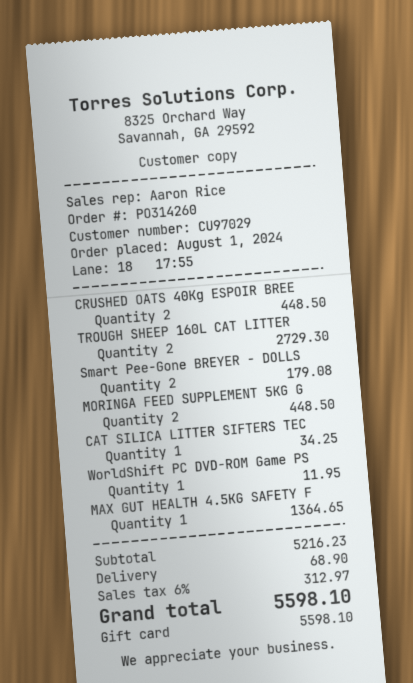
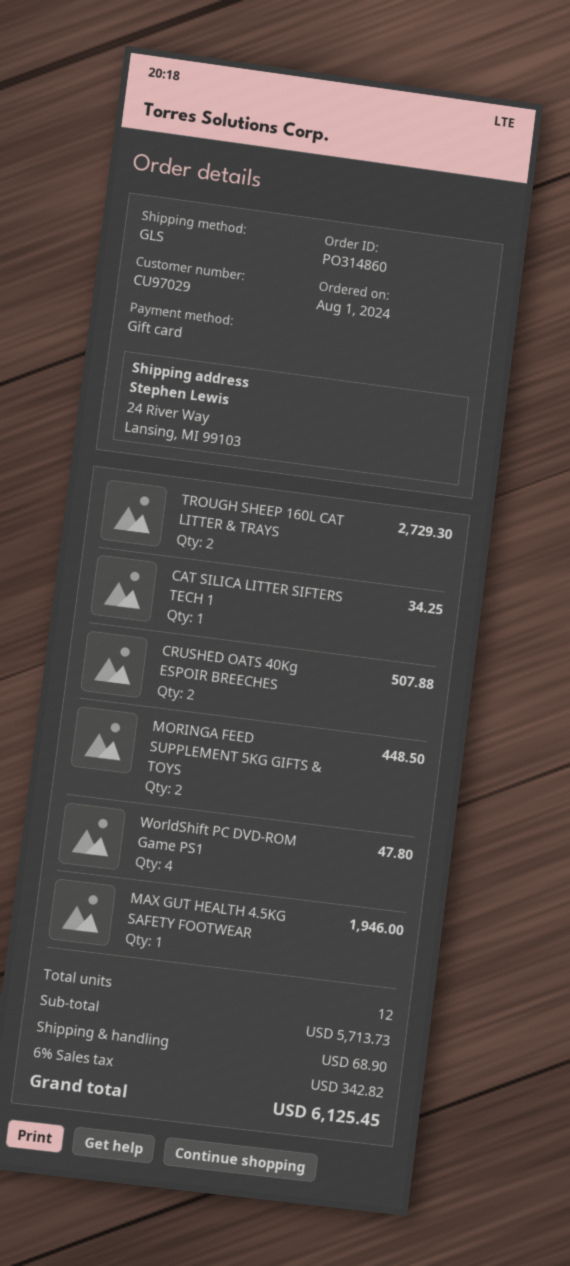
order number: PO314260 -> PO314860
CRUSHED OATS 40Kg ESPOIR BREE: 2 for 448.50 -> 2 for 507.88
Smart Pee-Gone BREYER - DOLLS: 2 for 179.08 -> none
WorldShift PC DVD-ROM Game PS: 1 for 11.95 -> 4 for 47.80
MAX GUT HEALTH 4.5KG SAFETY F: 1 for 1364.65 -> 1 for 1946.00
subtotal: 5216.23 -> 5713.73
tax: 6% = 312.97 -> 6% = 342.82
total: 5598.10 -> 6125.45

